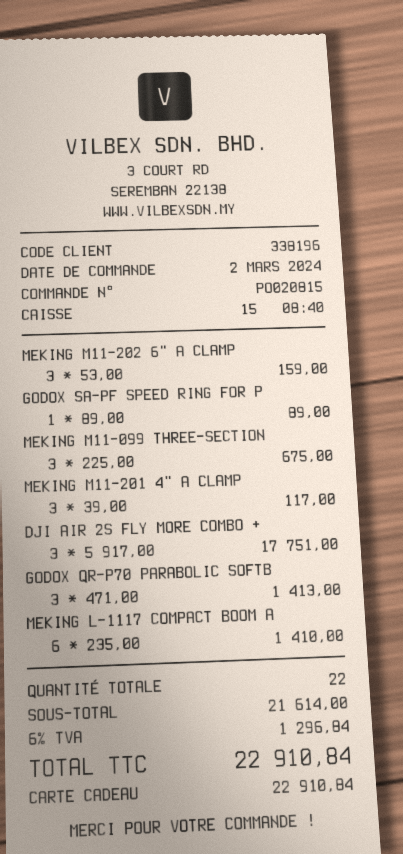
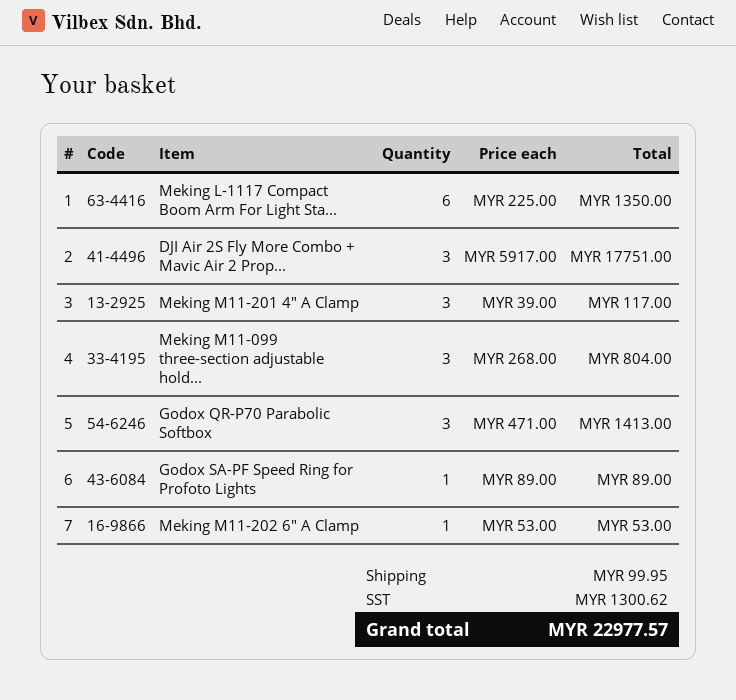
MEKING M11-202 6" A CLAMP: 3 x 53.00 = 159.00 -> 1 x 53.00 = 53.00
MEKING M11-099 THREE-SECTION: 3 x 225.00 = 675.00 -> 3 x 268.00 = 804.00
MEKING L-1117 COMPACT BOOM A: 6 x 235.00 = 1410.00 -> 6 x 225.00 = 1350.00
shipping: none -> 99.95
tax: 1296.84 -> 1300.62
total: 22910.84 -> 22977.57

